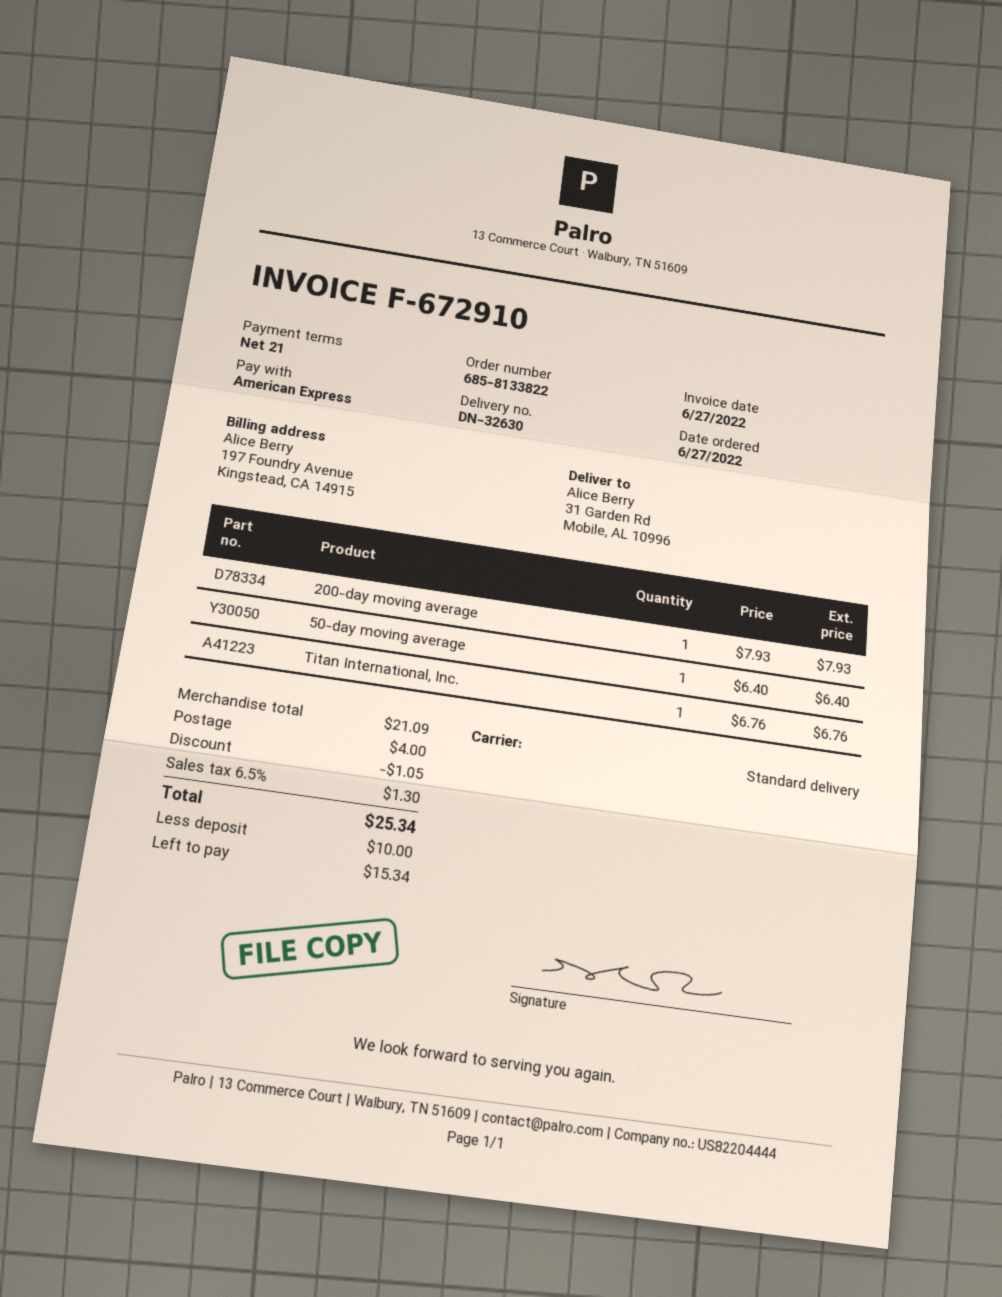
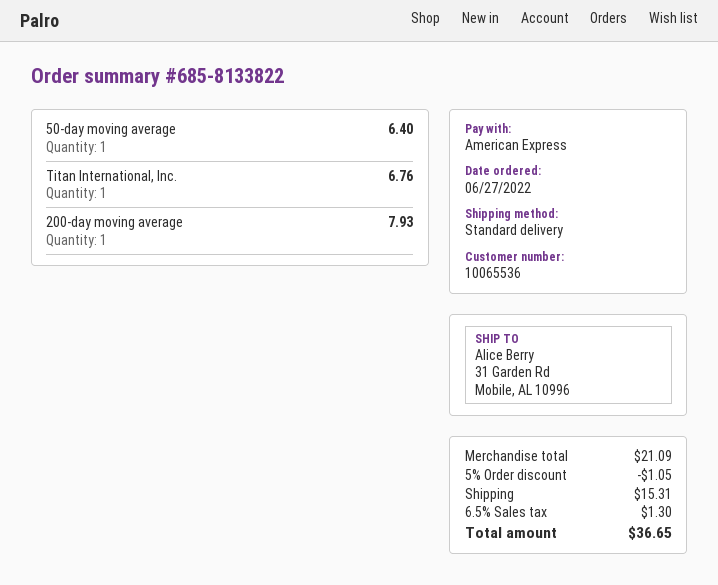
shipping: 4.00 -> 15.31
total: 25.34 -> 36.65

